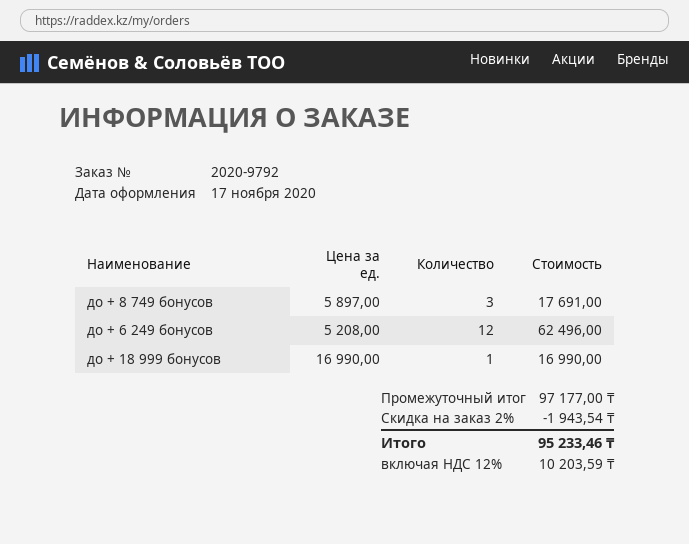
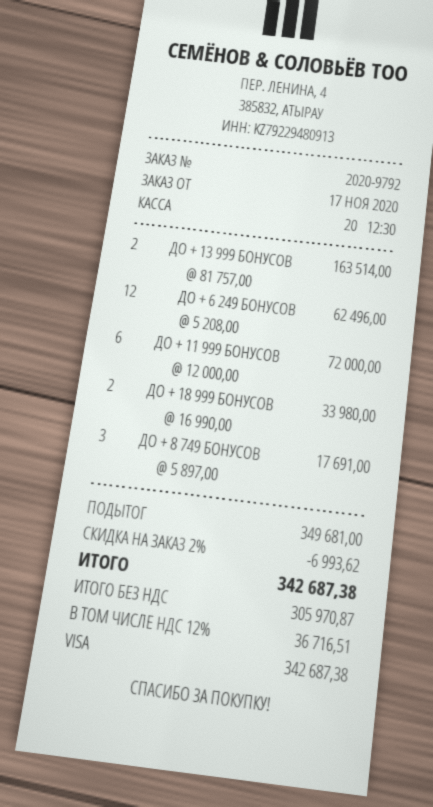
до + 18 999 бонусов: 1 x 16990.00 = 16990.00 -> 2 x 16990.00 = 33980.00
ДО + 13 999 БОНУСОВ: none -> 2 x 81757.00 = 163514.00
ДО + 11 999 БОНУСОВ: none -> 6 x 12000.00 = 72000.00
subtotal: 97177.00 -> 349681.00
discount: 2% = 1943.54 -> 2% = 6993.62
tax: 12% = 10203.59 -> 12% = 36716.51
total: 95233.46 -> 342687.38

